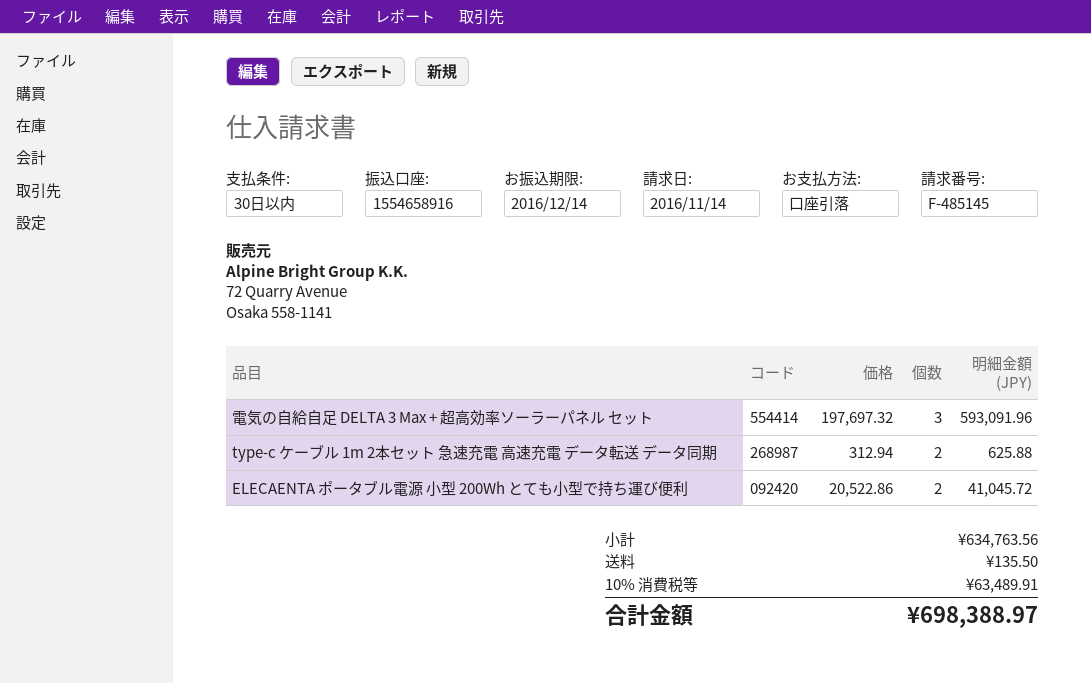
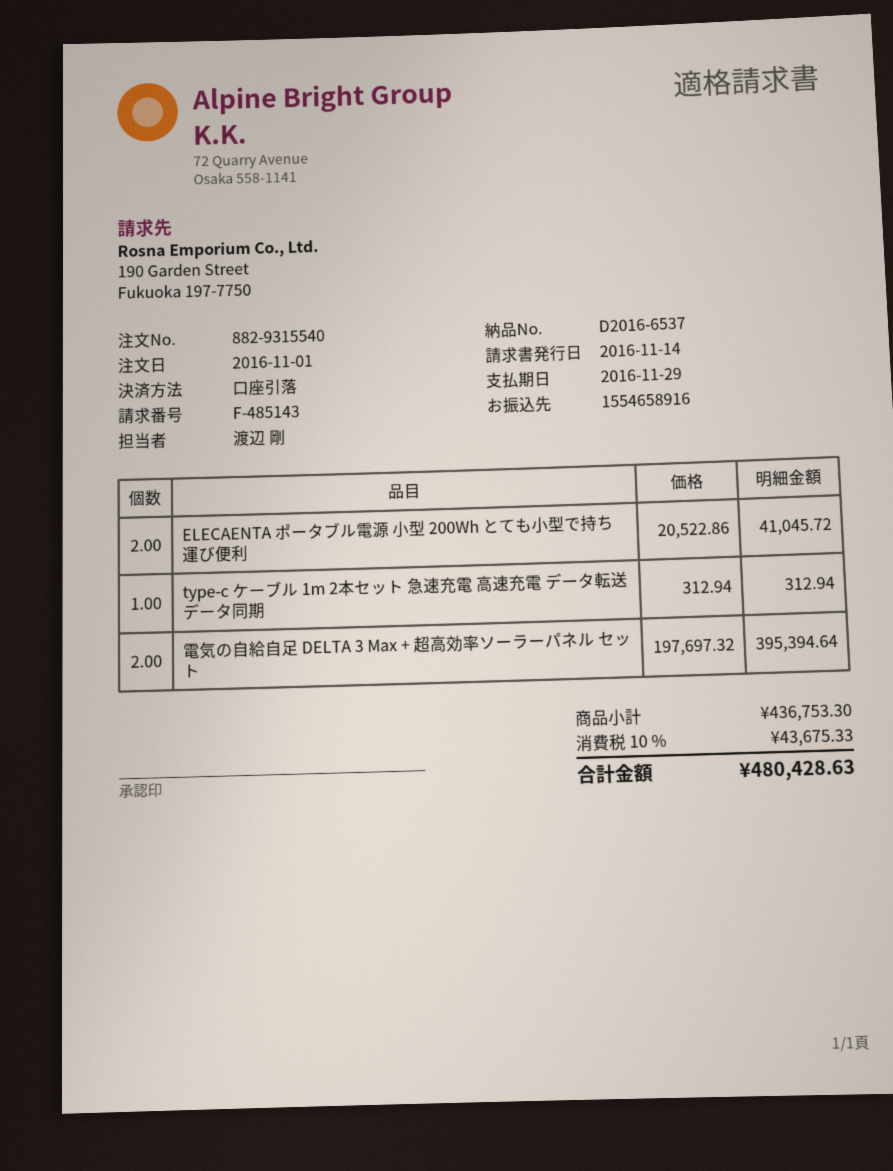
invoice number: F-485145 -> F-485143
due date: 2016-12-14 -> 2016-11-29
電気の自給自足 DELTA 3 Max + 超高効率ソーラーパネル セット: 3 x 197697.32 = 593091.96 -> 2 x 197697.32 = 395394.64
type-c ケーブル 1m 2本セット 急速充電 高速充電 データ転送 データ同期: 2 x 312.94 = 625.88 -> 1 x 312.94 = 312.94
subtotal: 634763.56 -> 436753.30
shipping: 135.50 -> none
tax: 10% = 63489.91 -> 10% = 43675.33
total: 698388.97 -> 480428.63

